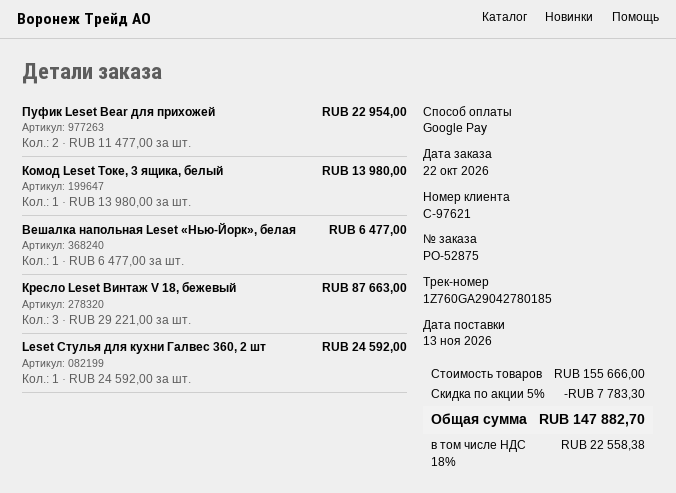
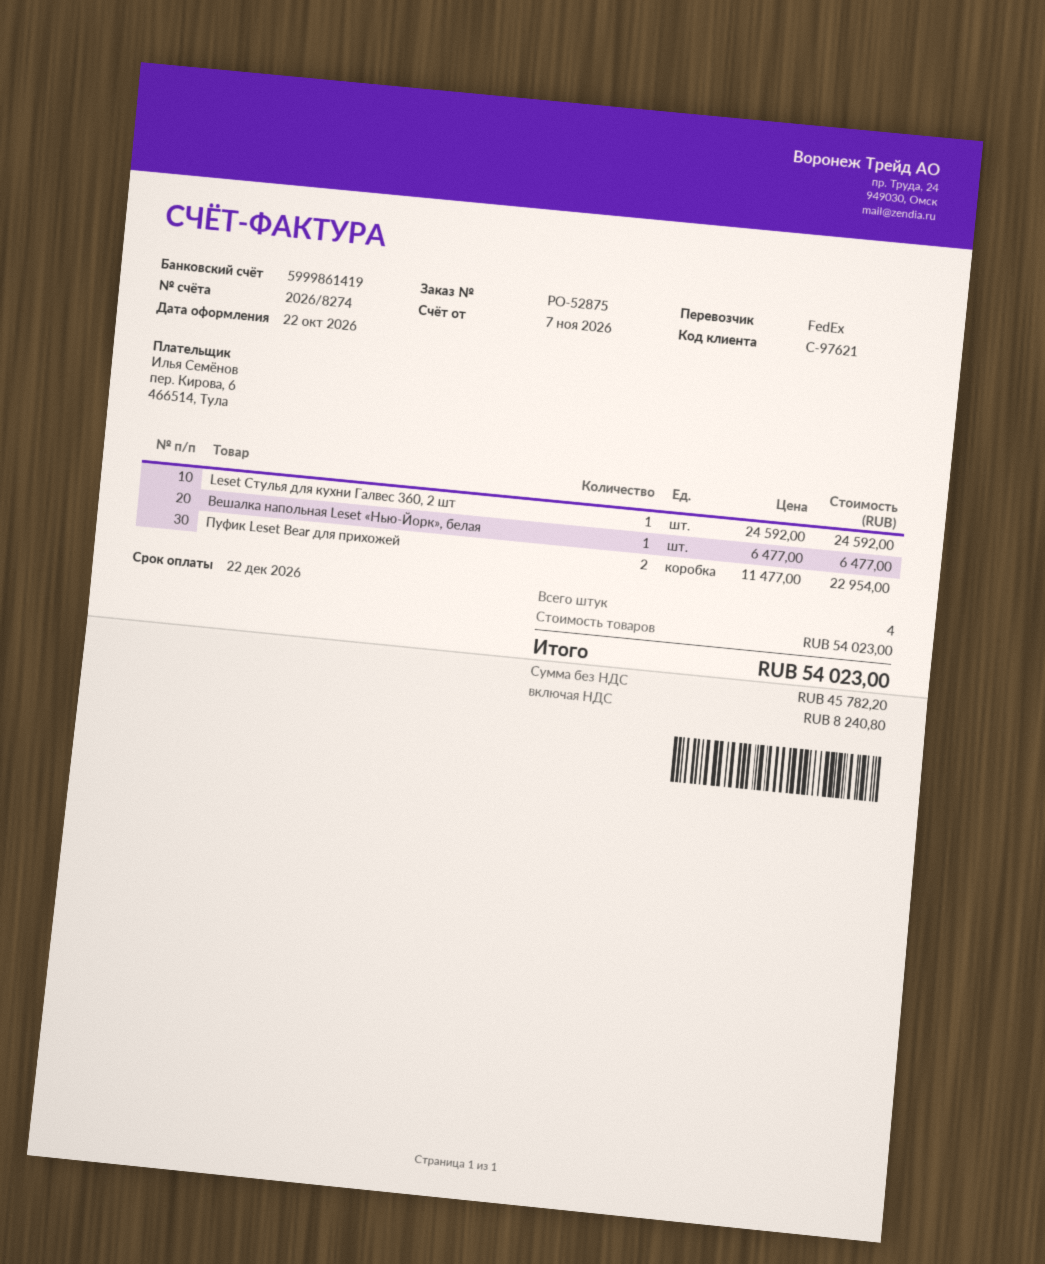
Комод Leset Токе, 3 ящика, белый: 1 x 13980.00 = 13980.00 -> none
Кресло Leset Винтаж V 18, бежевый: 3 x 29221.00 = 87663.00 -> none
subtotal: 155666.00 -> 54023.00
discount: 5% = 7783.30 -> none
tax: 22558.38 -> 8240.80
total: 147882.70 -> 54023.00

